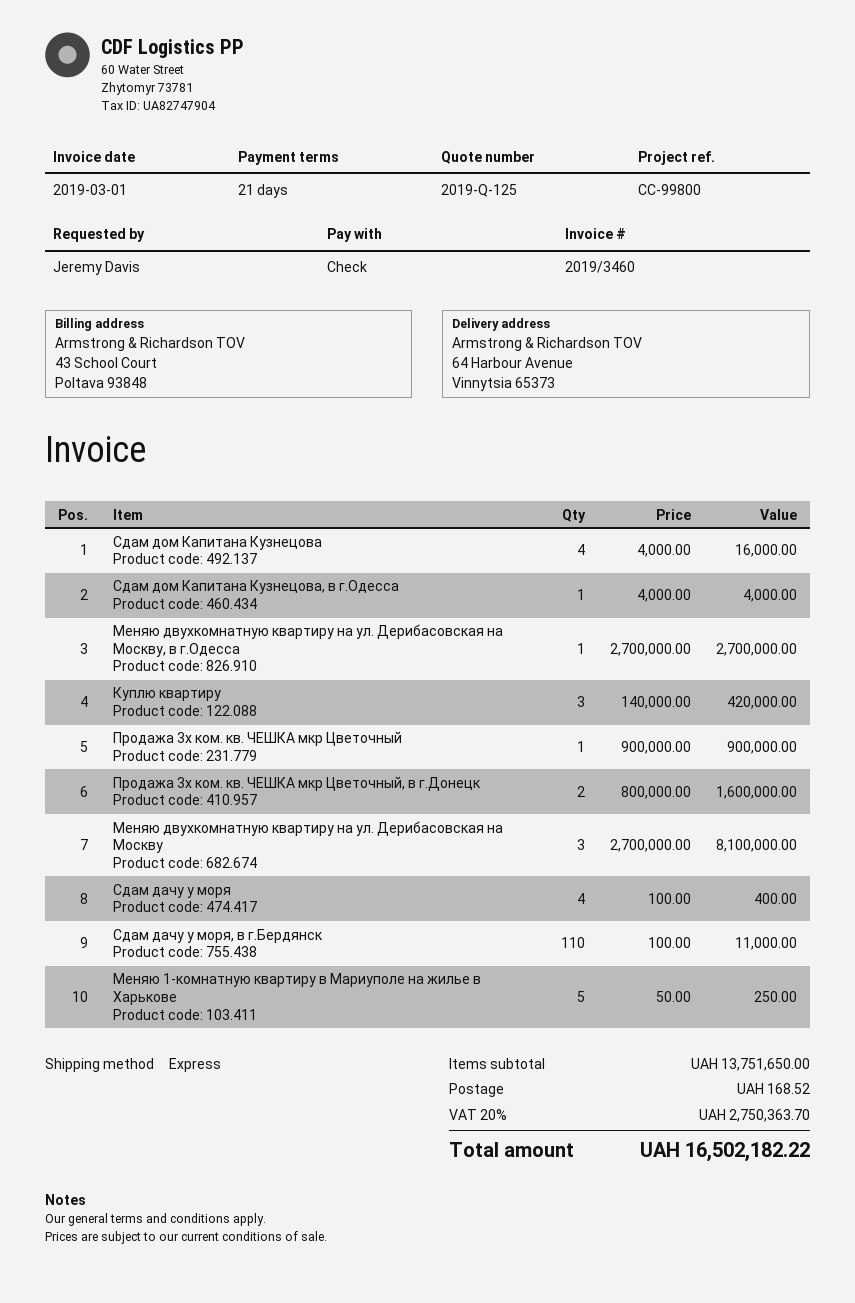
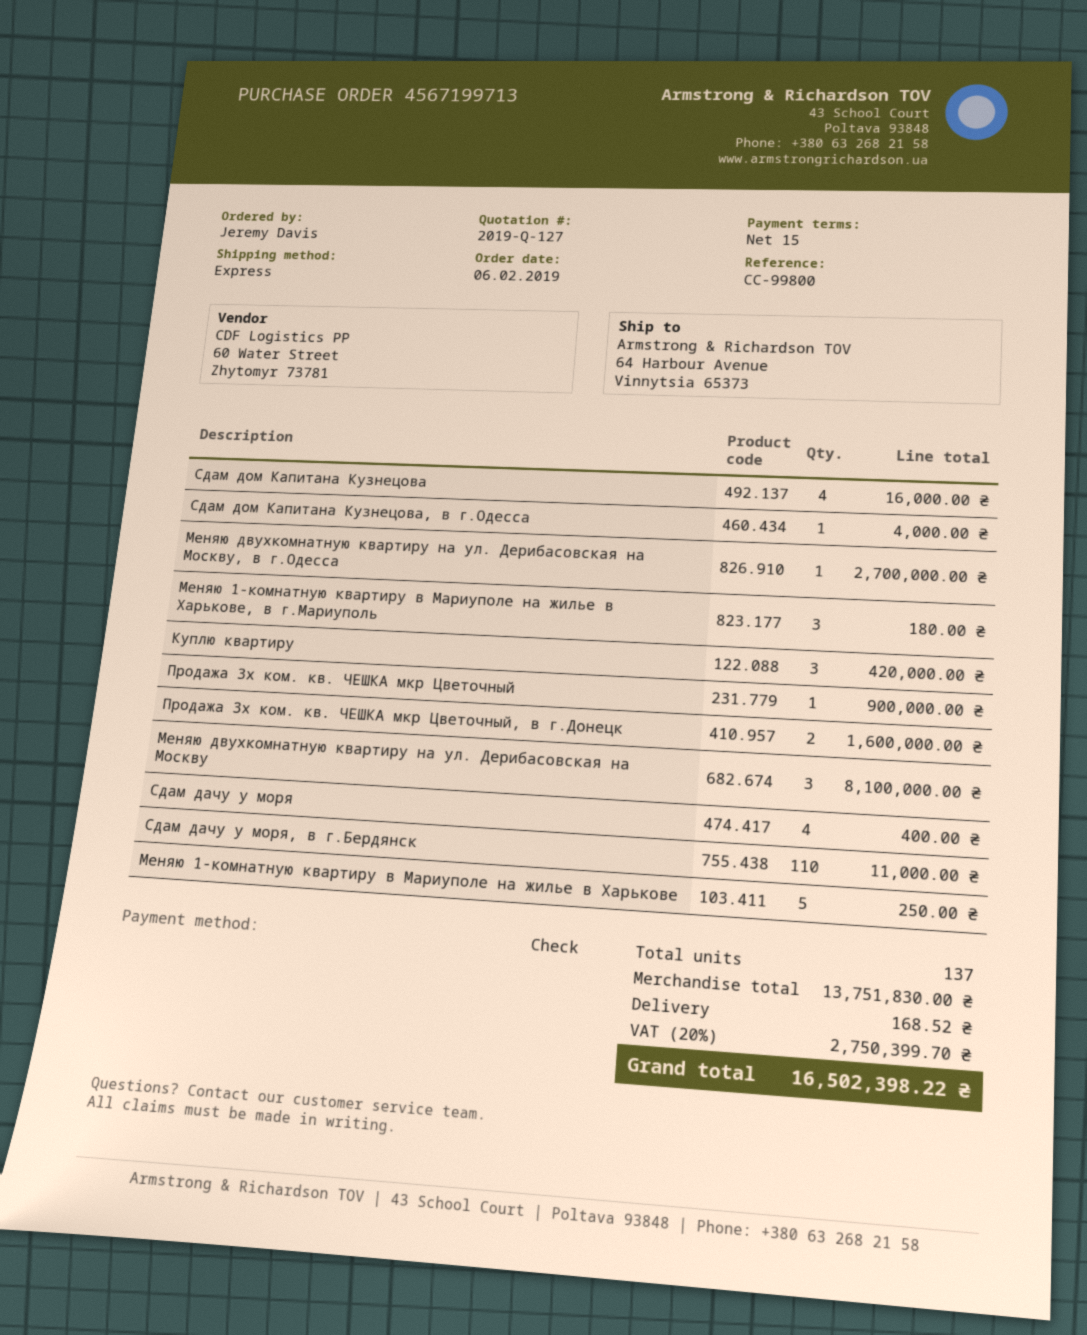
quote number: 2019-Q-125 -> 2019-Q-127
payment terms: 21 days -> 15 days
Меняю 1-комнатную квартиру в Мариуполе на жилье в Харькове, в г.Мариуполь: none -> 3 for 180.00
subtotal: 13751650.00 -> 13751830.00
tax: 20% = 2750363.70 -> 20% = 2750399.70
total: 16502182.22 -> 16502398.22

